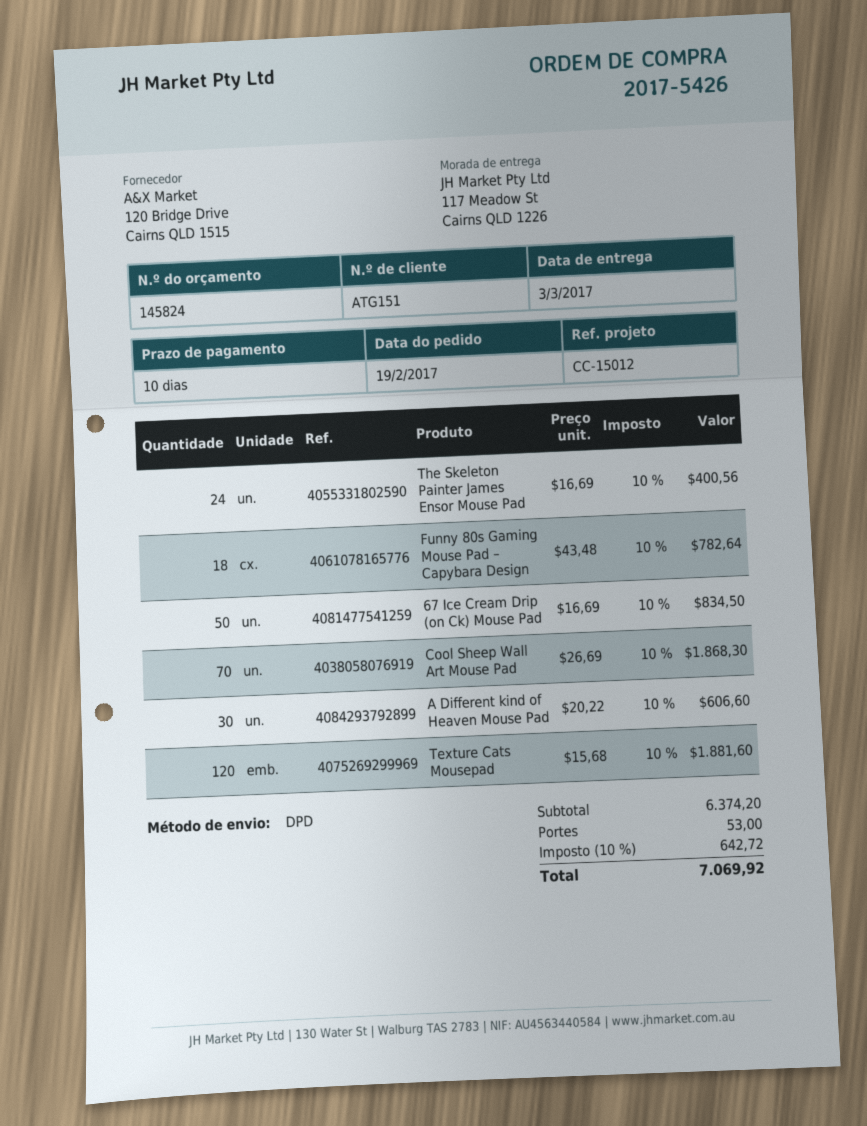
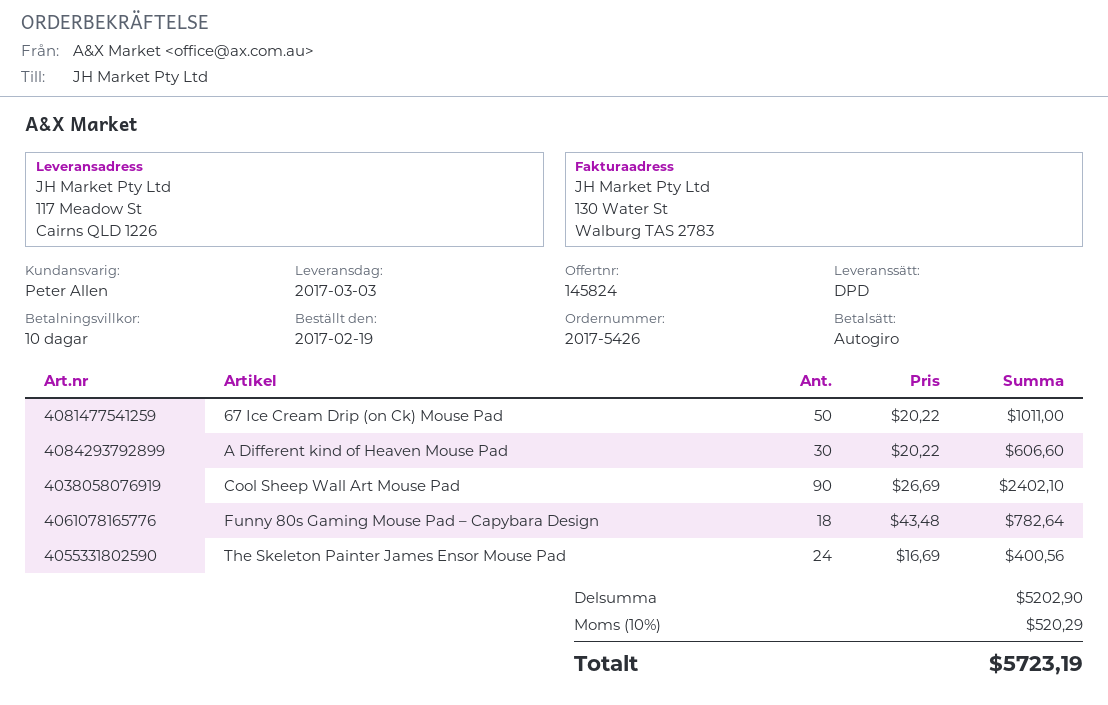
67 Ice Cream Drip (on Ck) Mouse Pad: 50 x 16.69 = 834.50 -> 50 x 20.22 = 1011.00
Cool Sheep Wall Art Mouse Pad: 70 x 26.69 = 1868.30 -> 90 x 26.69 = 2402.10
Texture Cats Mousepad: 120 x 15.68 = 1881.60 -> none
subtotal: 6374.20 -> 5202.90
shipping: 53.00 -> none
tax: 10% = 642.72 -> 10% = 520.29
total: 7069.92 -> 5723.19

